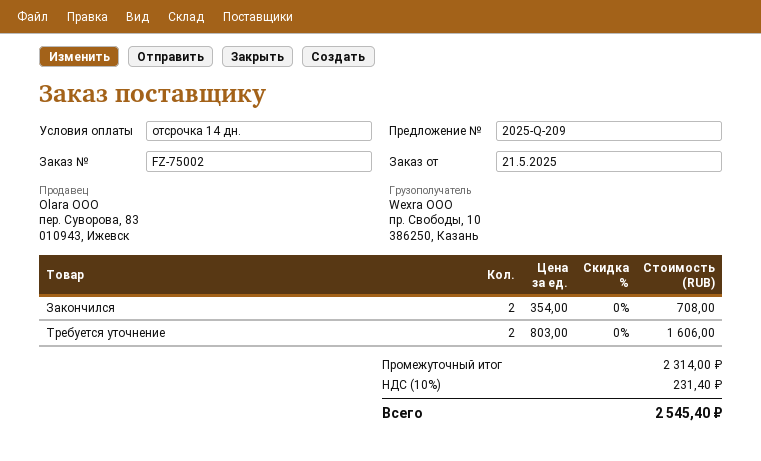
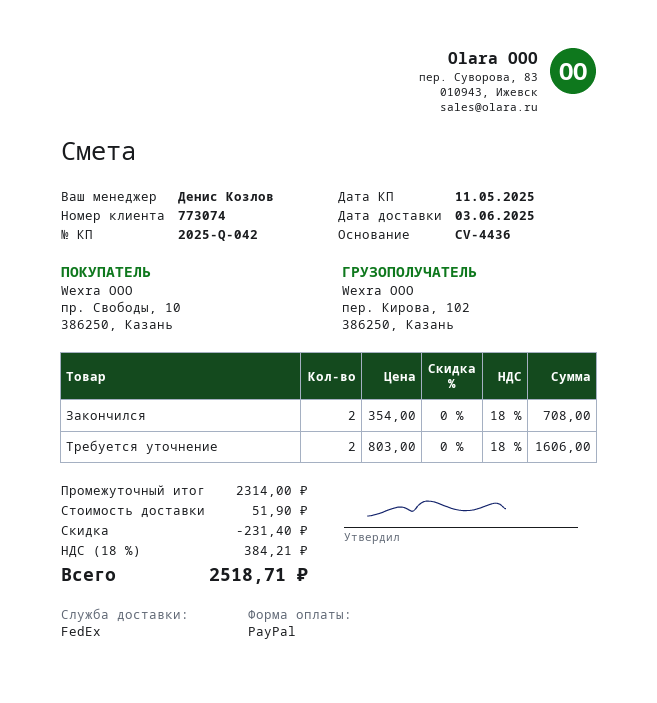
quote number: 2025-Q-209 -> 2025-Q-042
ship to: пр. Свободы, 10, 386250, Казань -> пер. Кирова, 102, 386250, Казань
discount: none -> 231.40
shipping: none -> 51.90
tax: 10% = 231.40 -> 18% = 384.21
total: 2545.40 -> 2518.71

